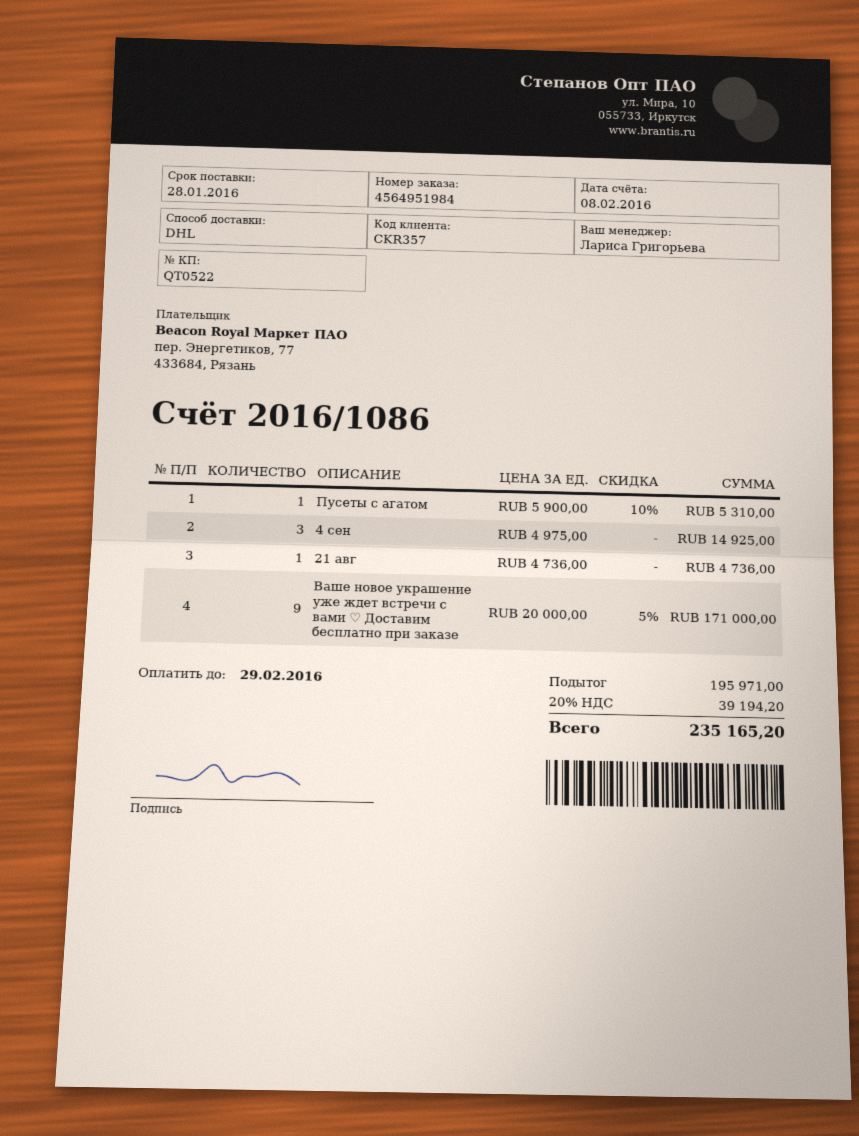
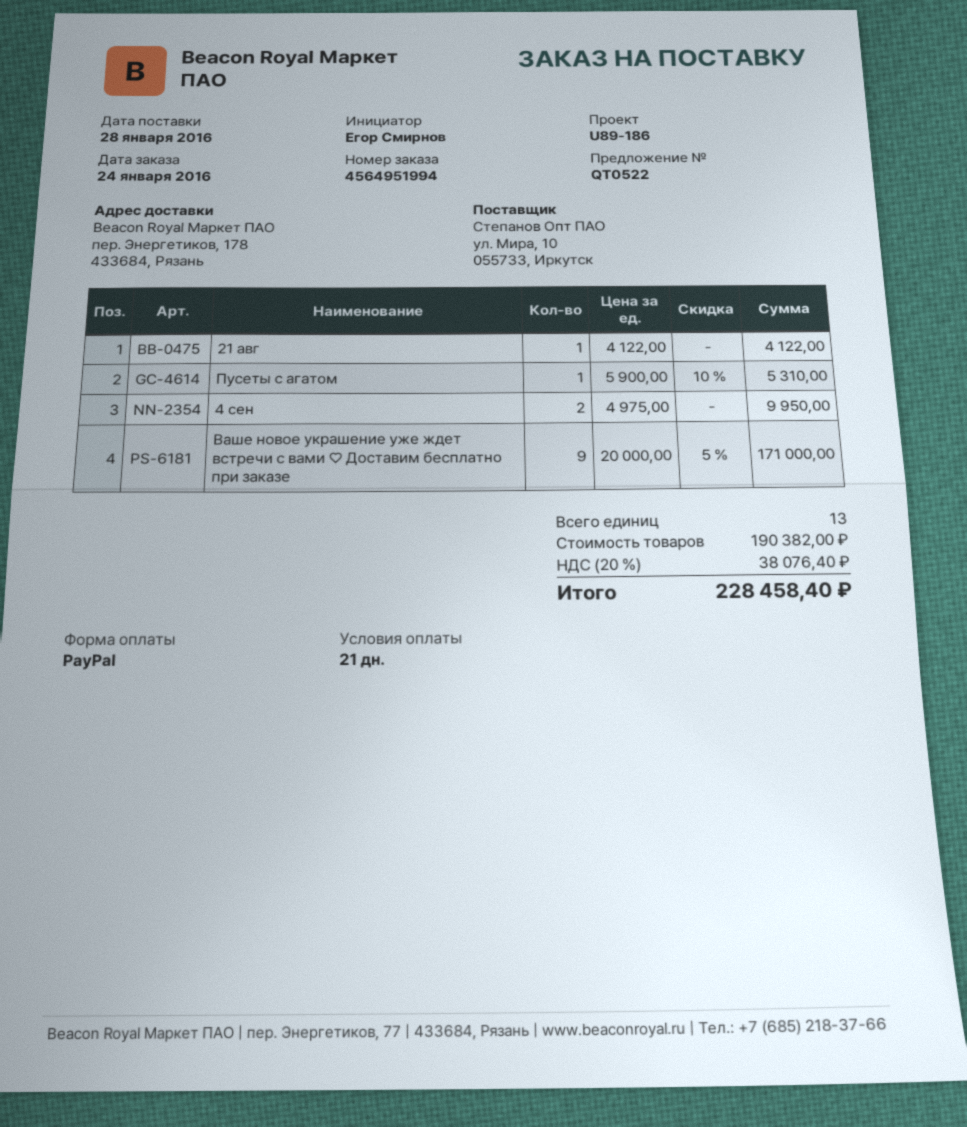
order number: 4564951984 -> 4564951994
4 сен: 3 x 4975.00 = 14925.00 -> 2 x 4975.00 = 9950.00
21 авг: 1 x 4736.00 = 4736.00 -> 1 x 4122.00 = 4122.00
subtotal: 195971.00 -> 190382.00
tax: 20% = 39194.20 -> 20% = 38076.40
total: 235165.20 -> 228458.40

